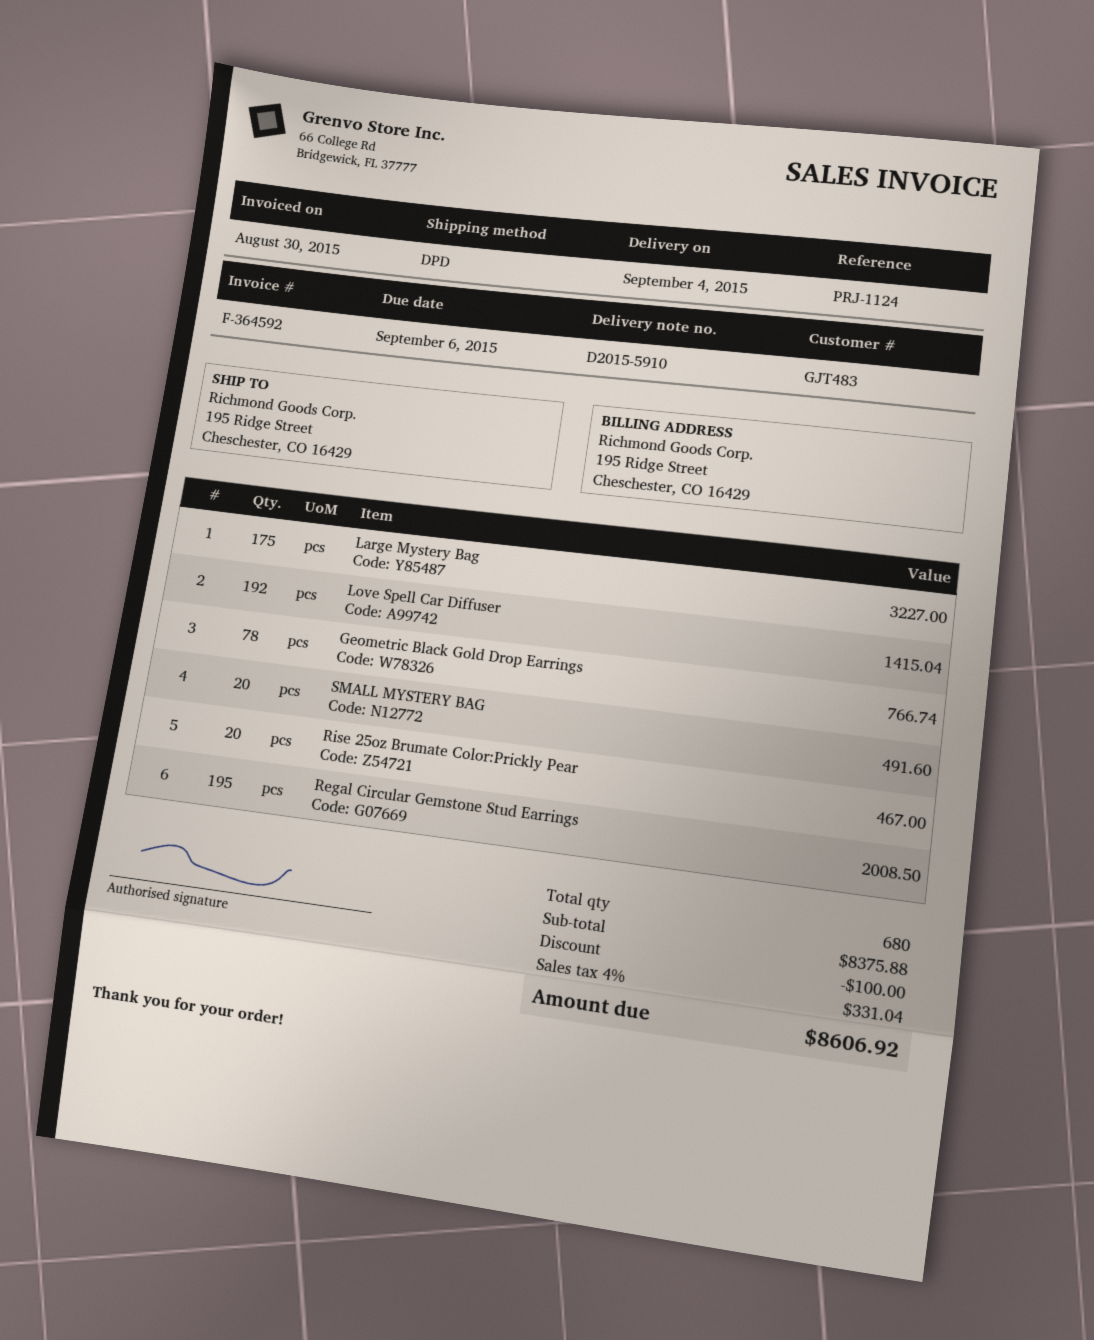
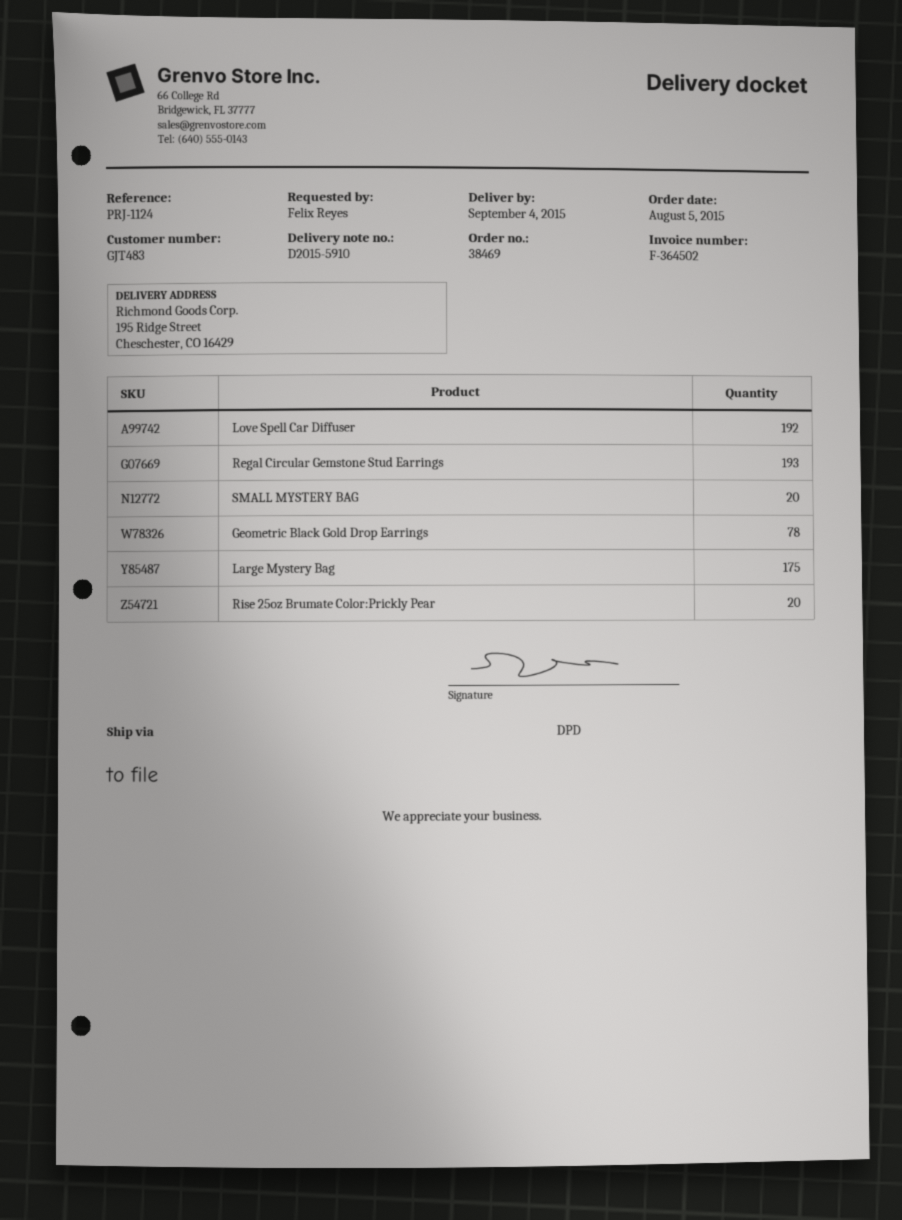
invoice number: F-364592 -> F-364502
Regal Circular Gemstone Stud Earrings: 195 -> 193

